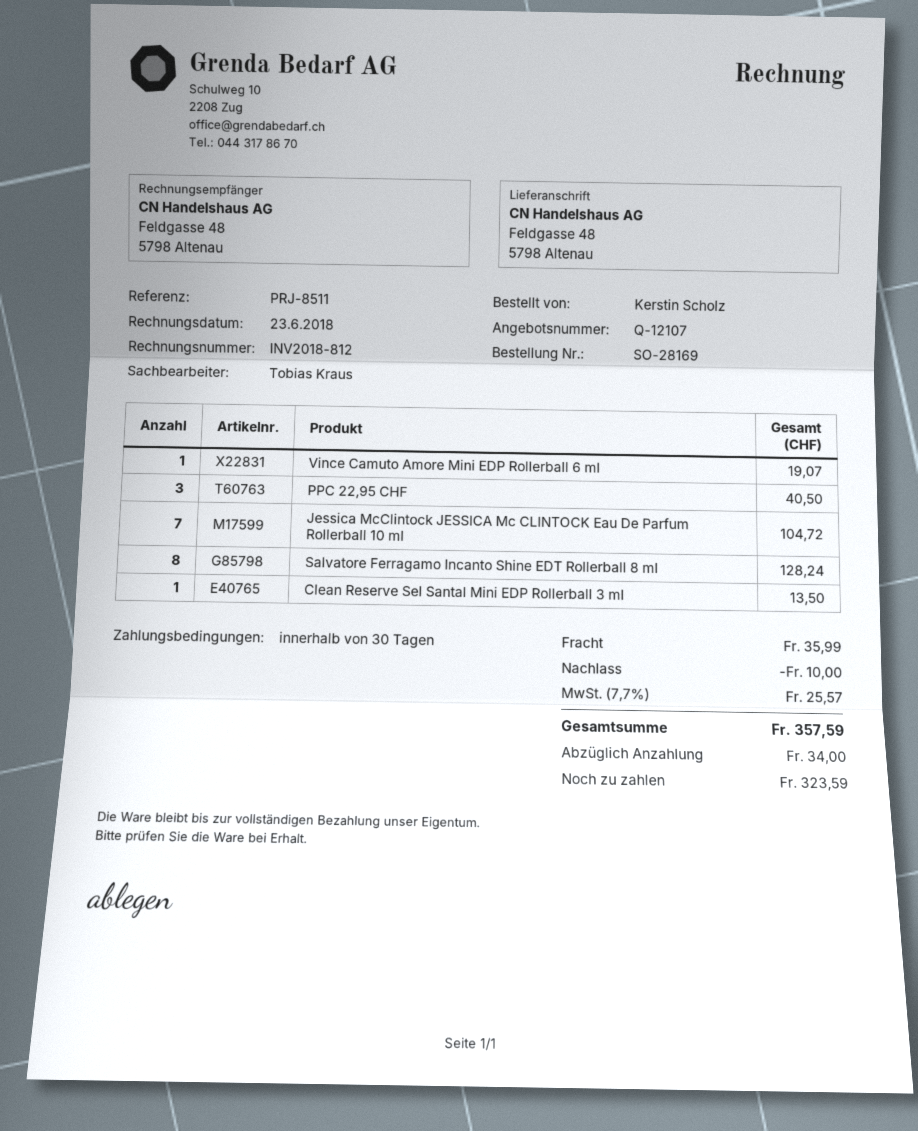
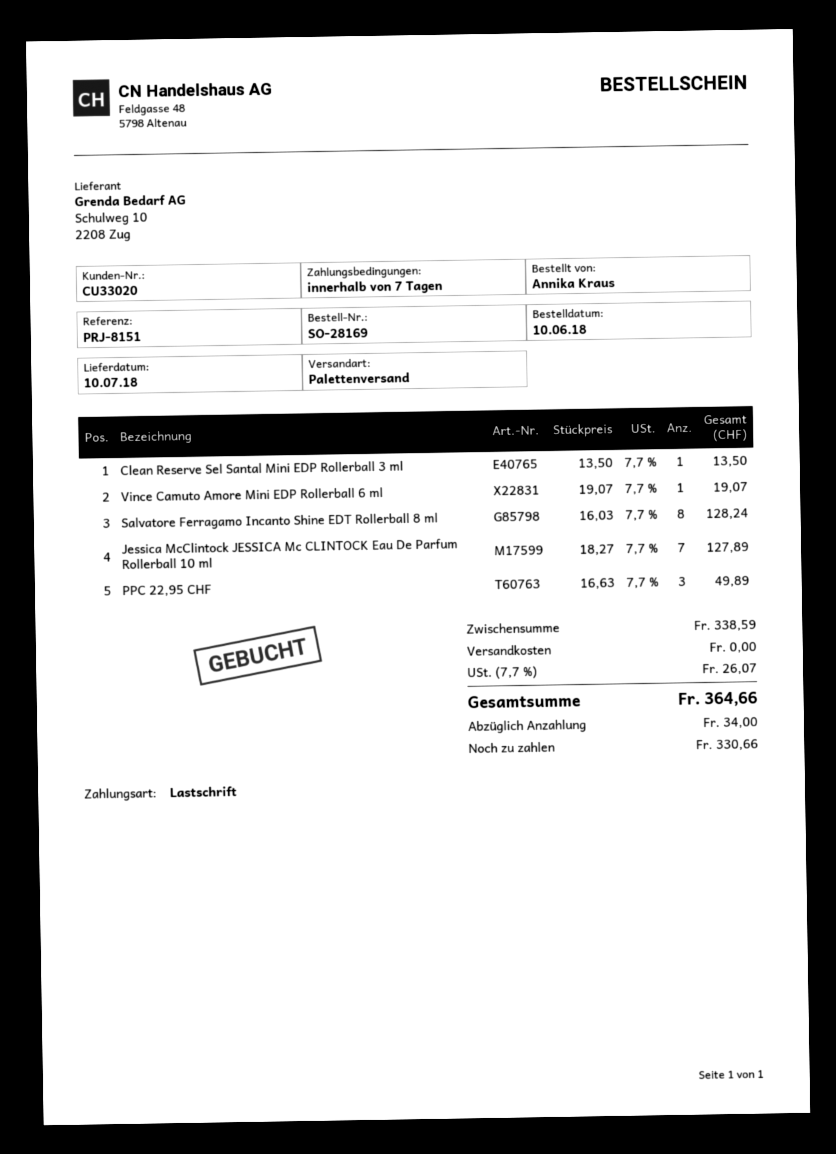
payment terms: 30 days -> 7 days
reference: PRJ-8511 -> PRJ-8151
ordered by: Kerstin Scholz -> Annika Kraus
PPC 22,95 CHF: 3 for 40.50 -> 3 for 49.89
Jessica McClintock JESSICA Mc CLINTOCK Eau De Parfum Rollerball 10 ml: 7 for 104.72 -> 7 for 127.89
discount: 10.00 -> none
shipping: 35.99 -> 0.00
tax: 7.7% = 25.57 -> 7.7% = 26.07
total: 357.59 -> 364.66
balance: 323.59 -> 330.66

